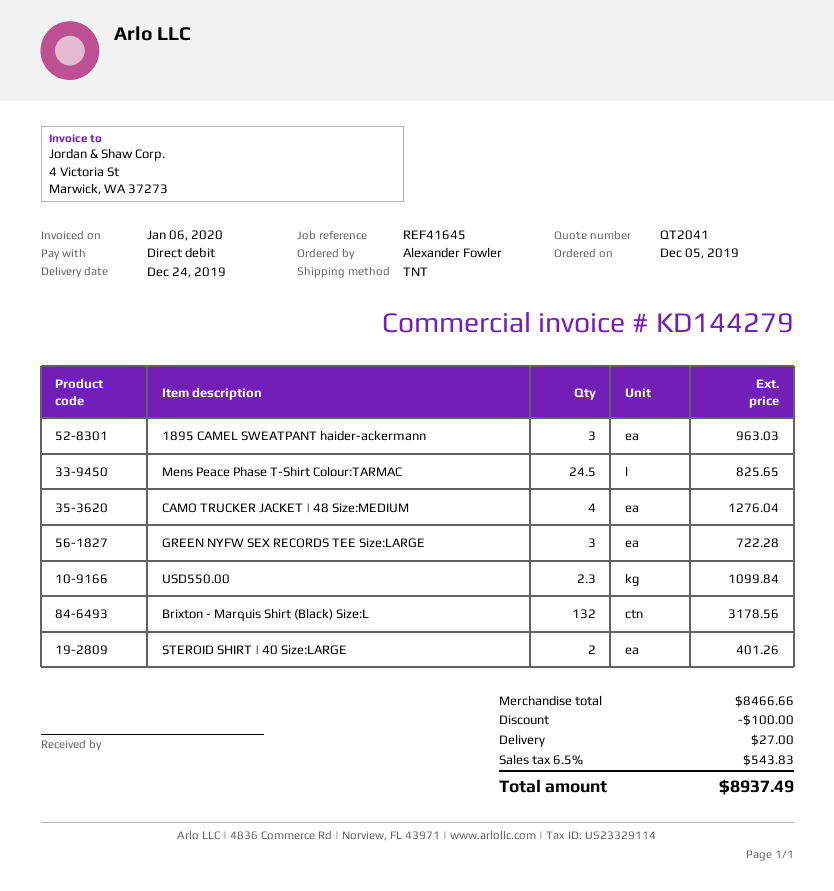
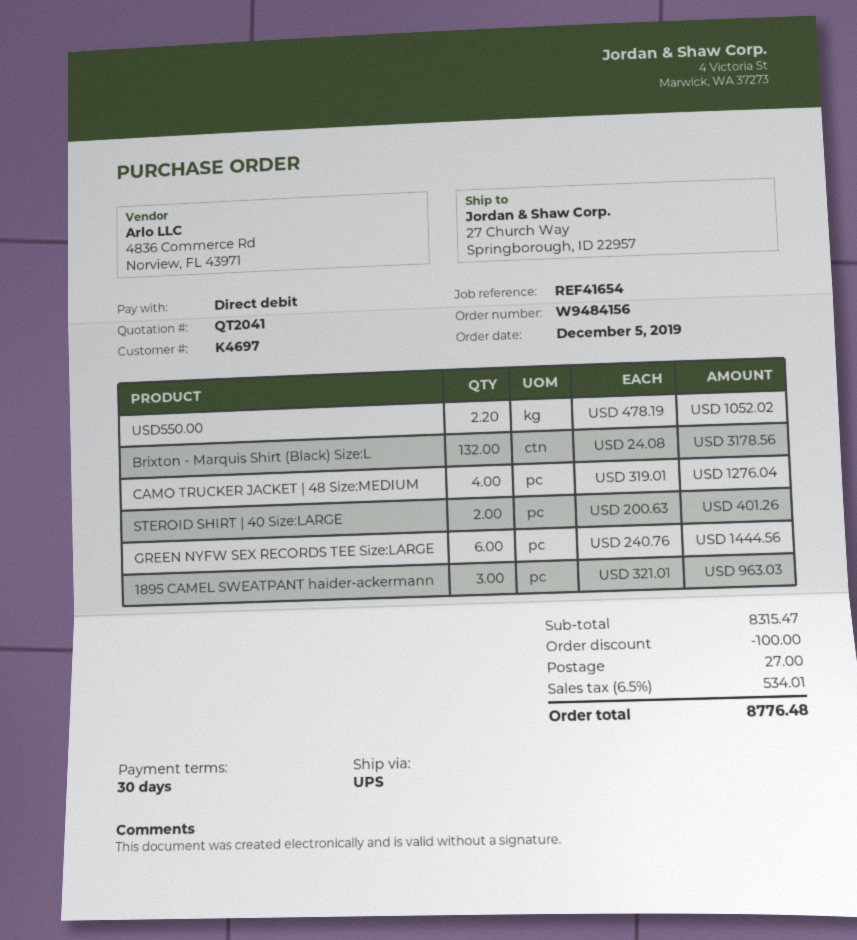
reference: REF41645 -> REF41654
shipping method: TNT -> UPS
Mens Peace Phase T-Shirt Colour:TARMAC: 24.5 for 825.65 -> none
GREEN NYFW SEX RECORDS TEE Size:LARGE: 3 for 722.28 -> 6 for 1444.56
USD550.00: 2.3 for 1099.84 -> 2.2 for 1052.02
subtotal: 8466.66 -> 8315.47
tax: 6.5% = 543.83 -> 6.5% = 534.01
total: 8937.49 -> 8776.48

